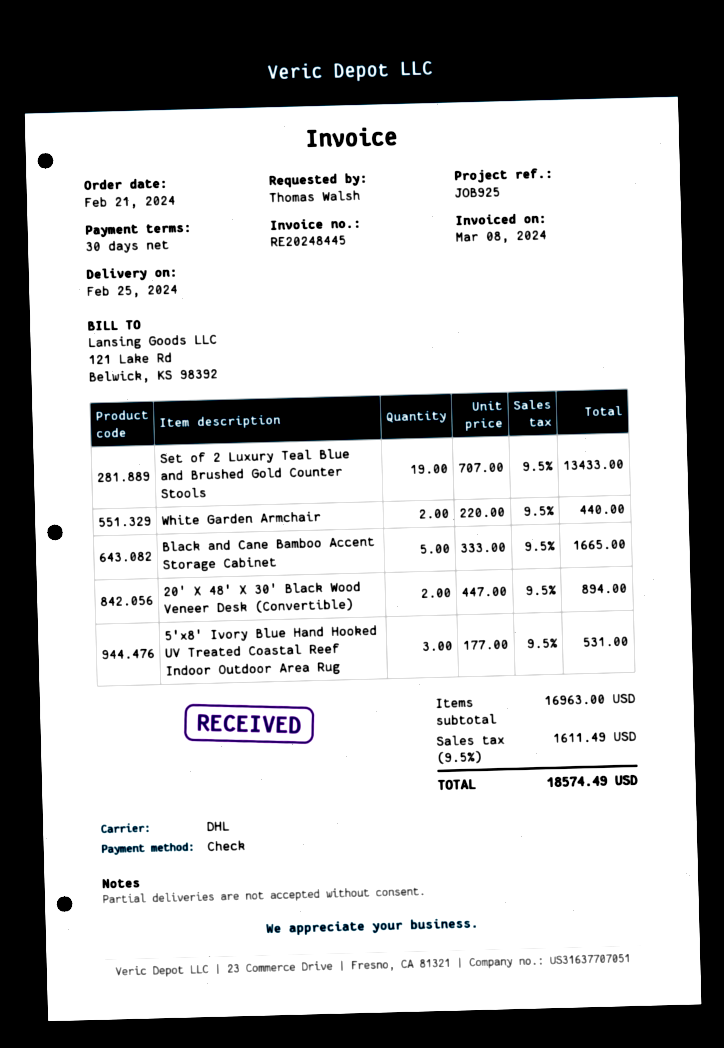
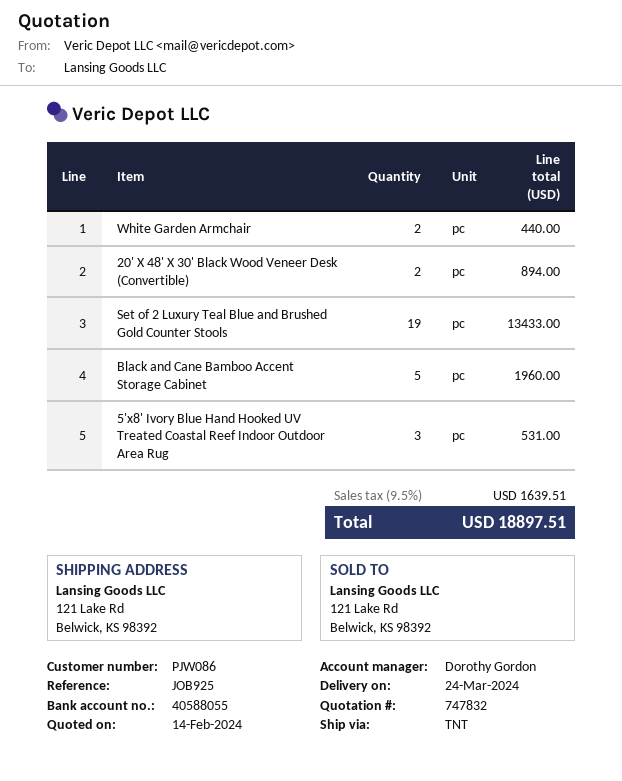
delivery date: 2024-02-25 -> 2024-03-24
shipping method: DHL -> TNT
Black and Cane Bamboo Accent Storage Cabinet: 5 for 1665.00 -> 5 for 1960.00
tax: 9.5% = 1611.49 -> 9.5% = 1639.51
total: 18574.49 -> 18897.51

